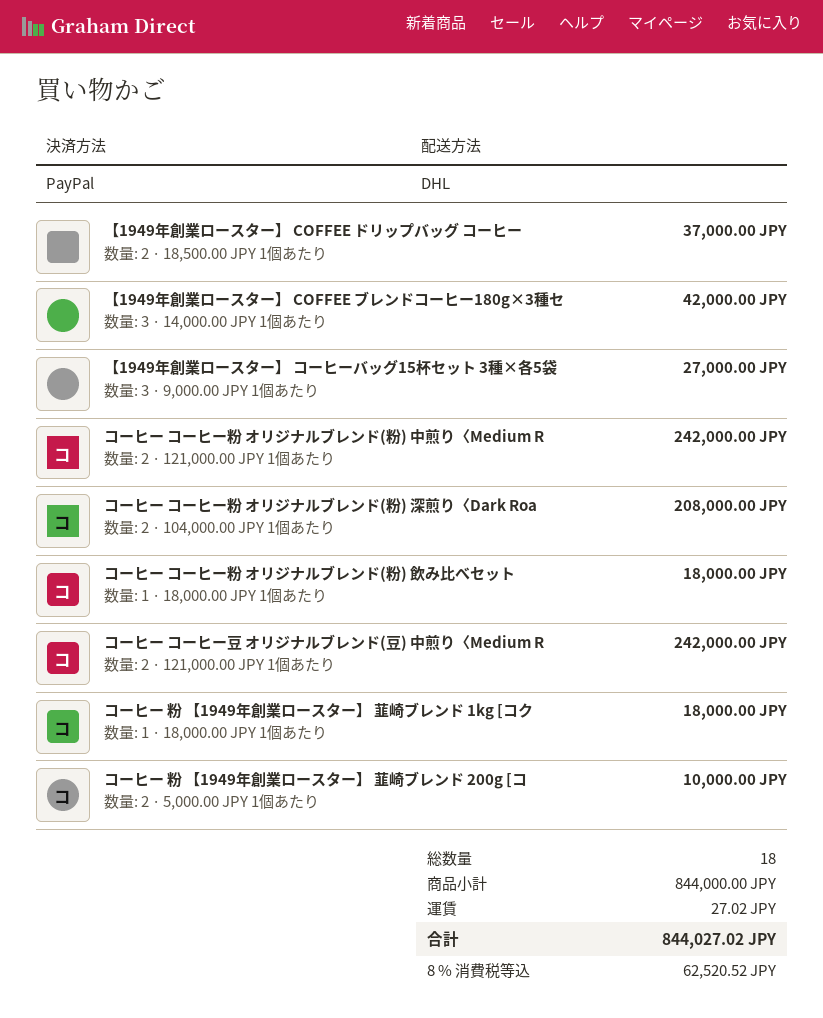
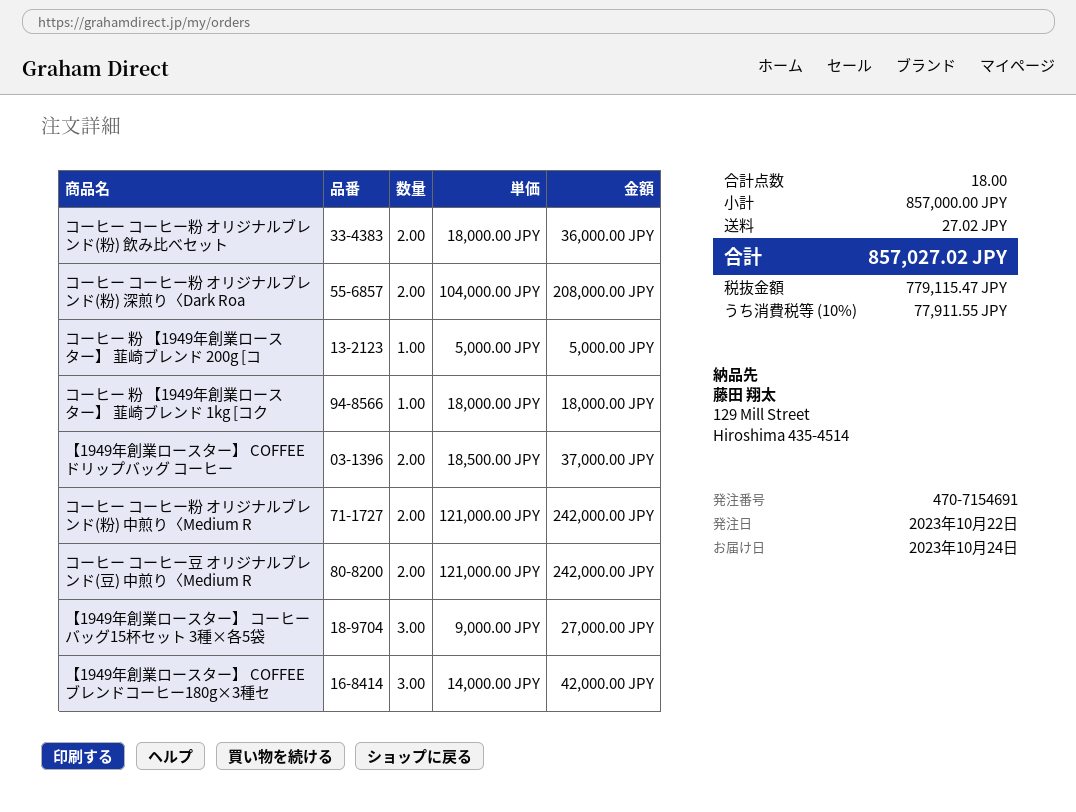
コーヒー コーヒー粉 オリジナルブレンド(粉) 飲み比べセット: 1 x 18000.00 = 18000.00 -> 2 x 18000.00 = 36000.00
コーヒー 粉 【1949年創業ロースター】 韮崎ブレンド 200g [コ: 2 x 5000.00 = 10000.00 -> 1 x 5000.00 = 5000.00
subtotal: 844000.00 -> 857000.00
tax: 8% = 62520.52 -> 10% = 77911.55
total: 844027.02 -> 857027.02

